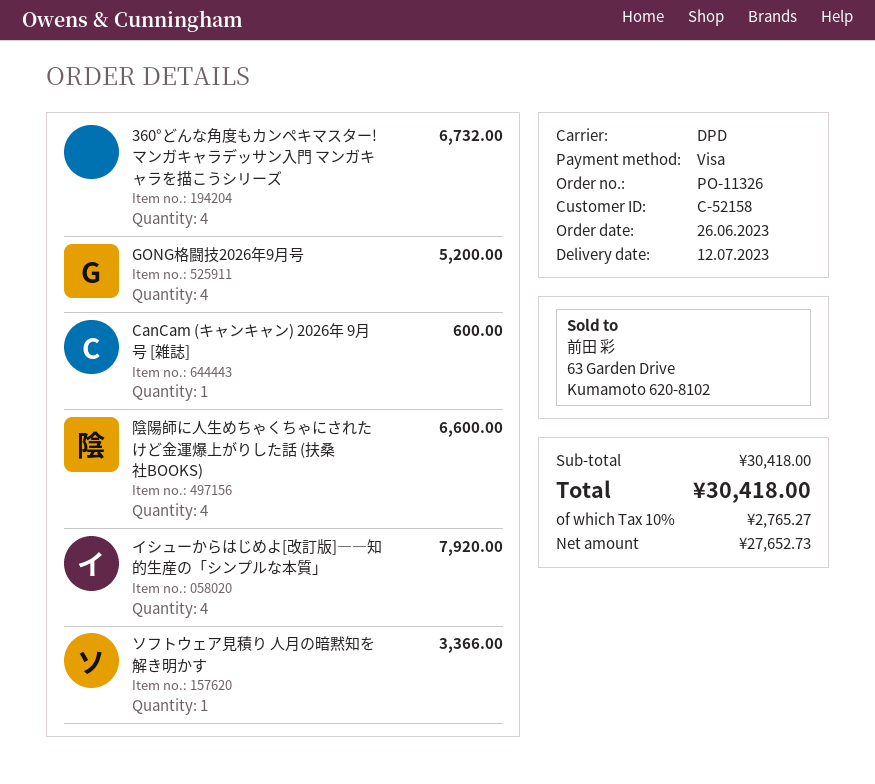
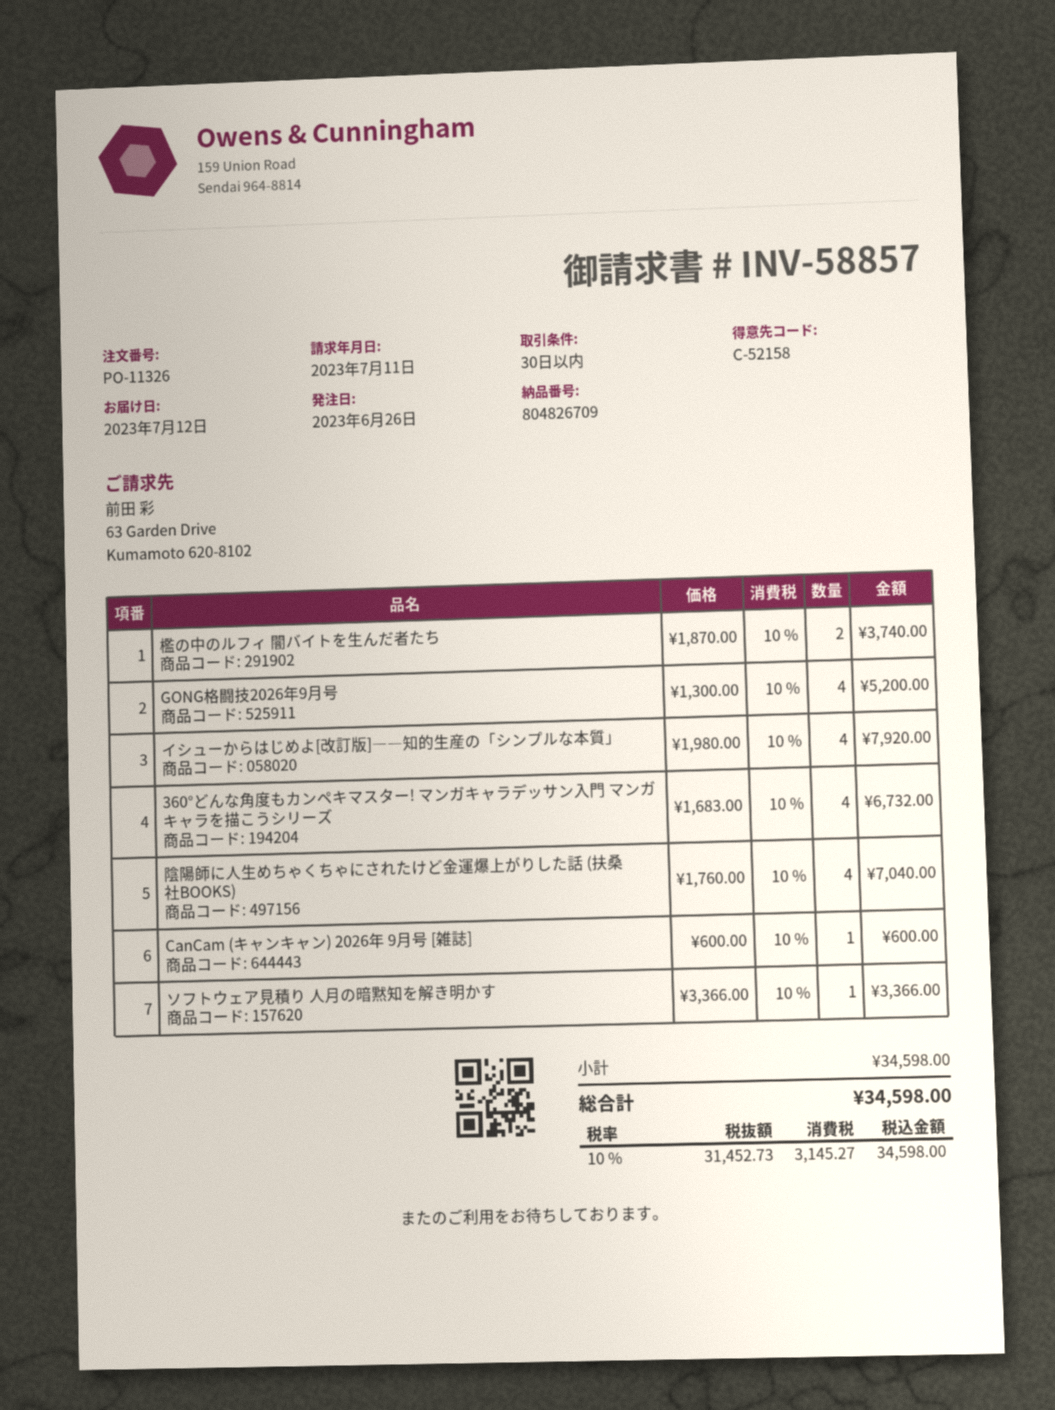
陰陽師に人生めちゃくちゃにされたけど金運爆上がりした話 (扶桑社BOOKS): 4 for 6600.00 -> 4 for 7040.00
檻の中のルフィ 闇バイトを生んだ者たち: none -> 2 for 3740.00
subtotal: 30418.00 -> 34598.00
net: 27652.73 -> 31452.73
tax: 10% = 2765.27 -> 10% = 3145.27
total: 30418.00 -> 34598.00

